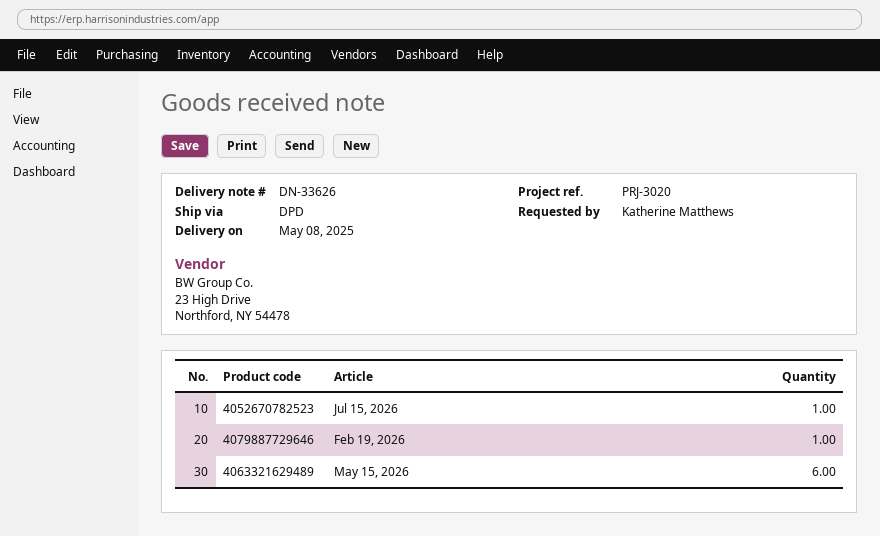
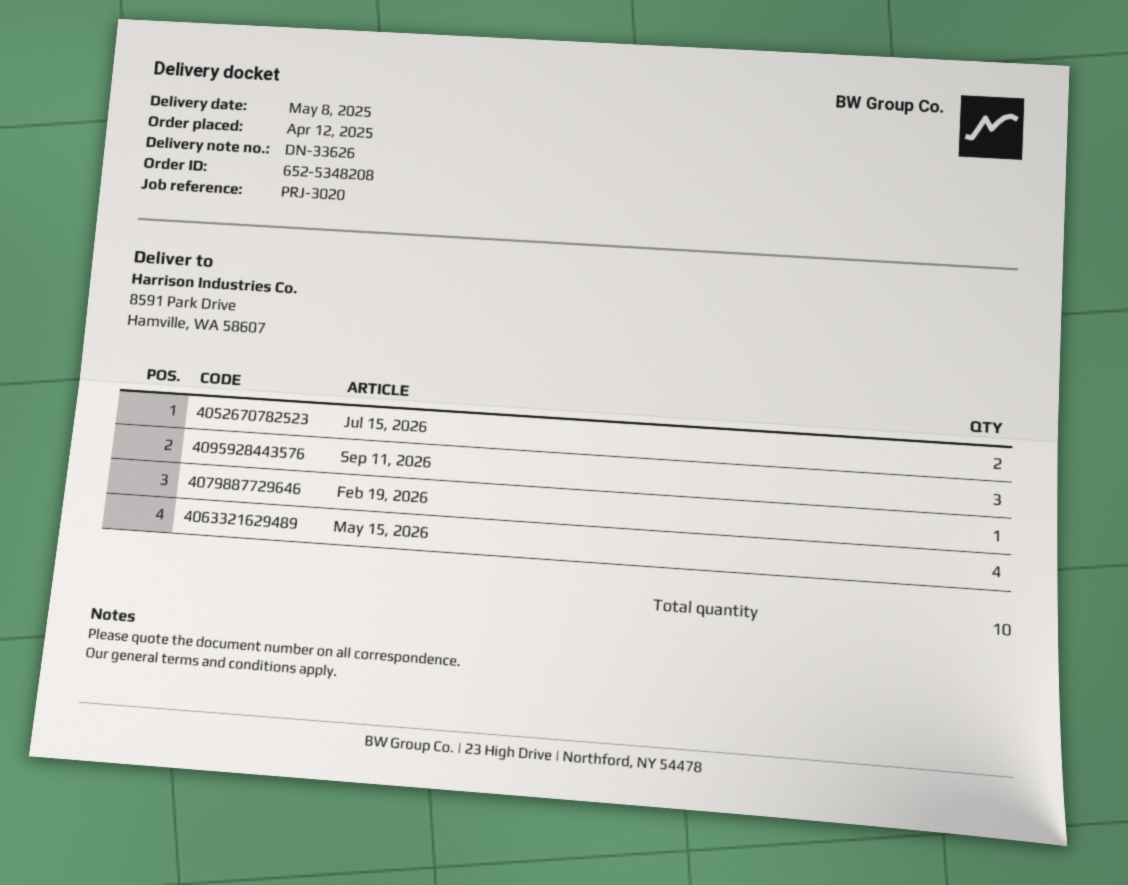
Jul 15, 2026: 1 -> 2
May 15, 2026: 6 -> 4
Sep 11, 2026: none -> 3

